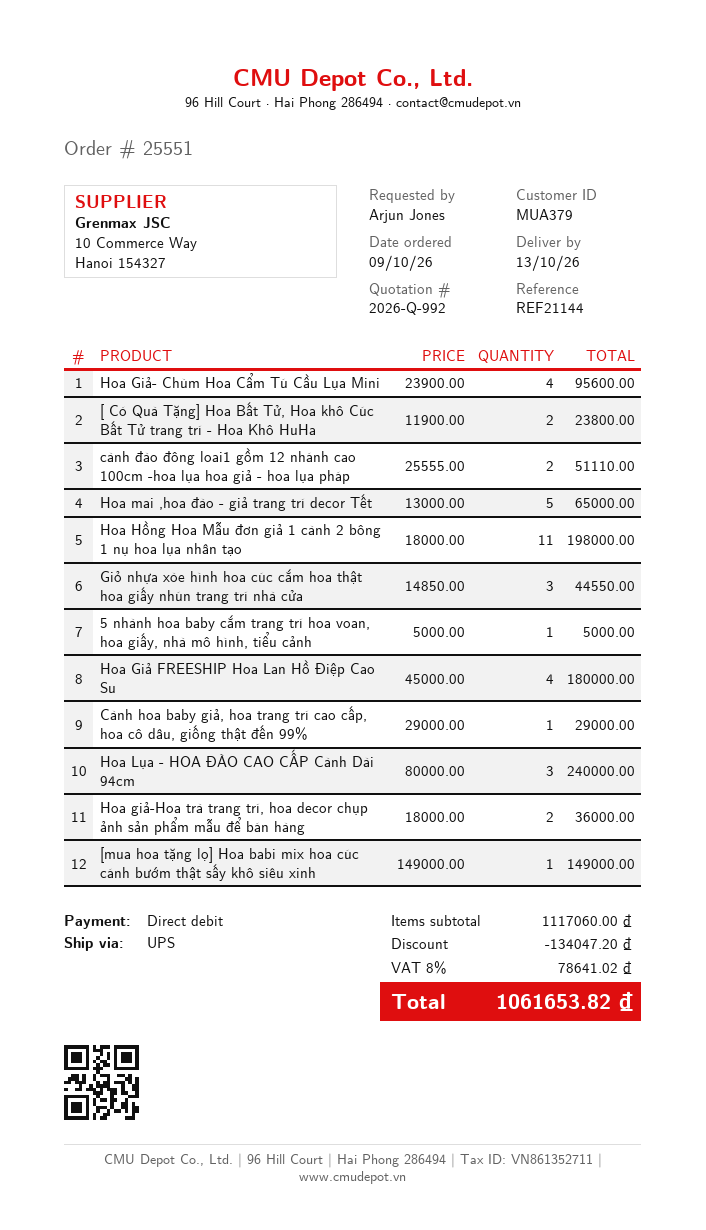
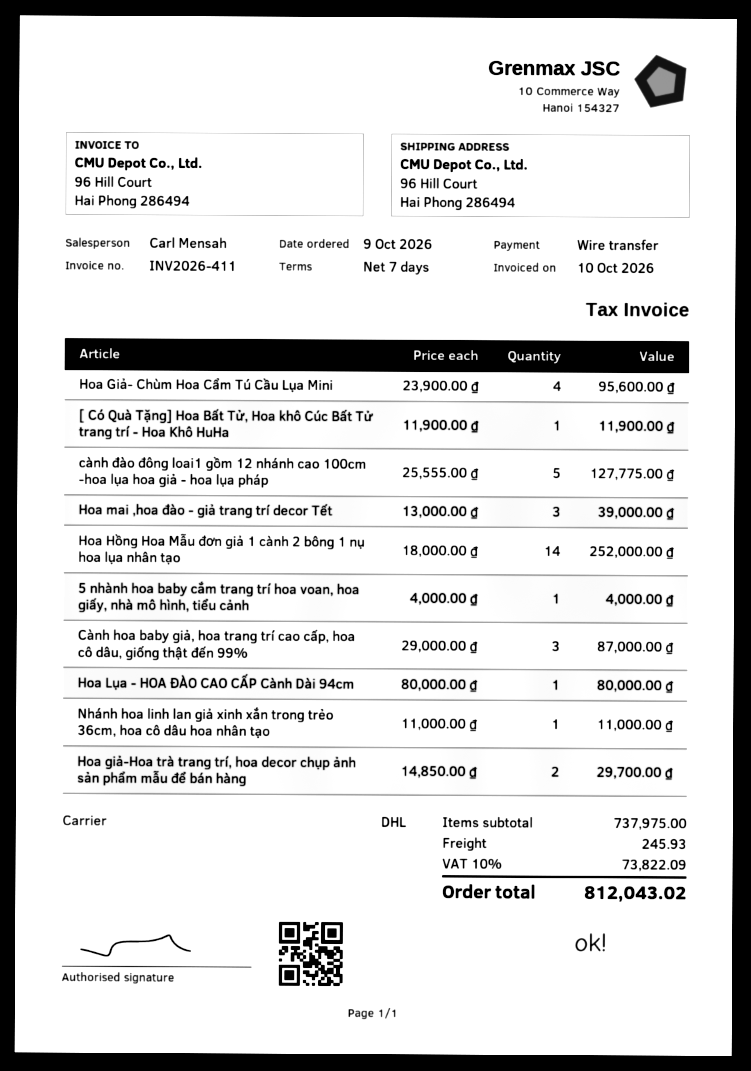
payment method: direct debit -> bank transfer
shipping method: UPS -> DHL
[ Có Quà Tặng] Hoa Bất Tử, Hoa khô Cúc Bất Tử trang trí - Hoa Khô HuHa: 2 x 11900.00 = 23800.00 -> 1 x 11900.00 = 11900.00
cành đào đông loai1 gồm 12 nhánh cao 100cm -hoa lụa hoa giả - hoa lụa pháp: 2 x 25555.00 = 51110.00 -> 5 x 25555.00 = 127775.00
Hoa mai ,hoa đào - giả trang trí decor Tết: 5 x 13000.00 = 65000.00 -> 3 x 13000.00 = 39000.00
Hoa Hồng Hoa Mẫu đơn giả 1 cành 2 bông 1 nụ hoa lụa nhân tạo: 11 x 18000.00 = 198000.00 -> 14 x 18000.00 = 252000.00
Giỏ nhựa xòe hình hoa cúc cắm hoa thật hoa giấy nhún trang trí nhà cửa: 3 x 14850.00 = 44550.00 -> none
5 nhành hoa baby cắm trang trí hoa voan, hoa giấy, nhà mô hình, tiểu cảnh: 1 x 5000.00 = 5000.00 -> 1 x 4000.00 = 4000.00
Hoa Giả FREESHIP Hoa Lan Hồ Điệp Cao Su: 4 x 45000.00 = 180000.00 -> none
Cành hoa baby giả, hoa trang trí cao cấp, hoa cô dâu, giống thật đến 99%: 1 x 29000.00 = 29000.00 -> 3 x 29000.00 = 87000.00
Hoa Lụa - HOA ĐÀO CAO CẤP Cành Dài 94cm: 3 x 80000.00 = 240000.00 -> 1 x 80000.00 = 80000.00
Hoa giả-Hoa trà trang trí, hoa decor chụp ảnh sản phẩm mẫu để bán hàng: 2 x 18000.00 = 36000.00 -> 2 x 14850.00 = 29700.00
[mua hoa tặng lọ] Hoa babi mix hoa cúc cánh bướm thật sấy khô siêu xinh: 1 x 149000.00 = 149000.00 -> none
Nhánh hoa linh lan giả xinh xắn trong trẻo 36cm, hoa cô dâu hoa nhân tạo: none -> 1 x 11000.00 = 11000.00
subtotal: 1117060.00 -> 737975.00
discount: 134047.20 -> none
shipping: none -> 245.93
tax: 8% = 78641.02 -> 10% = 73822.09
total: 1061653.82 -> 812043.02

